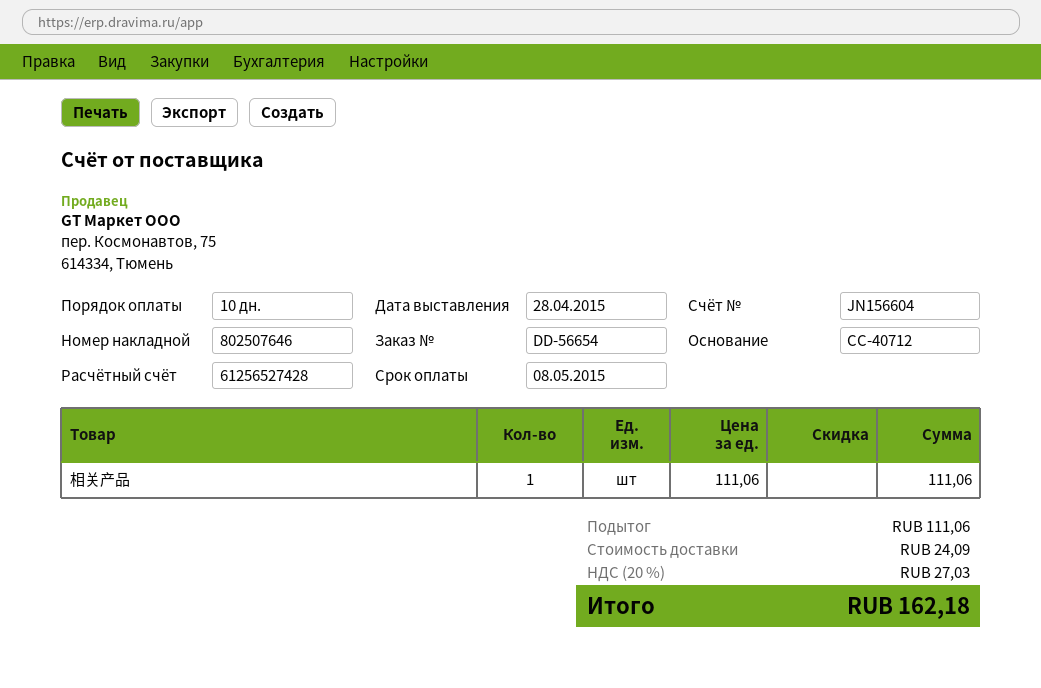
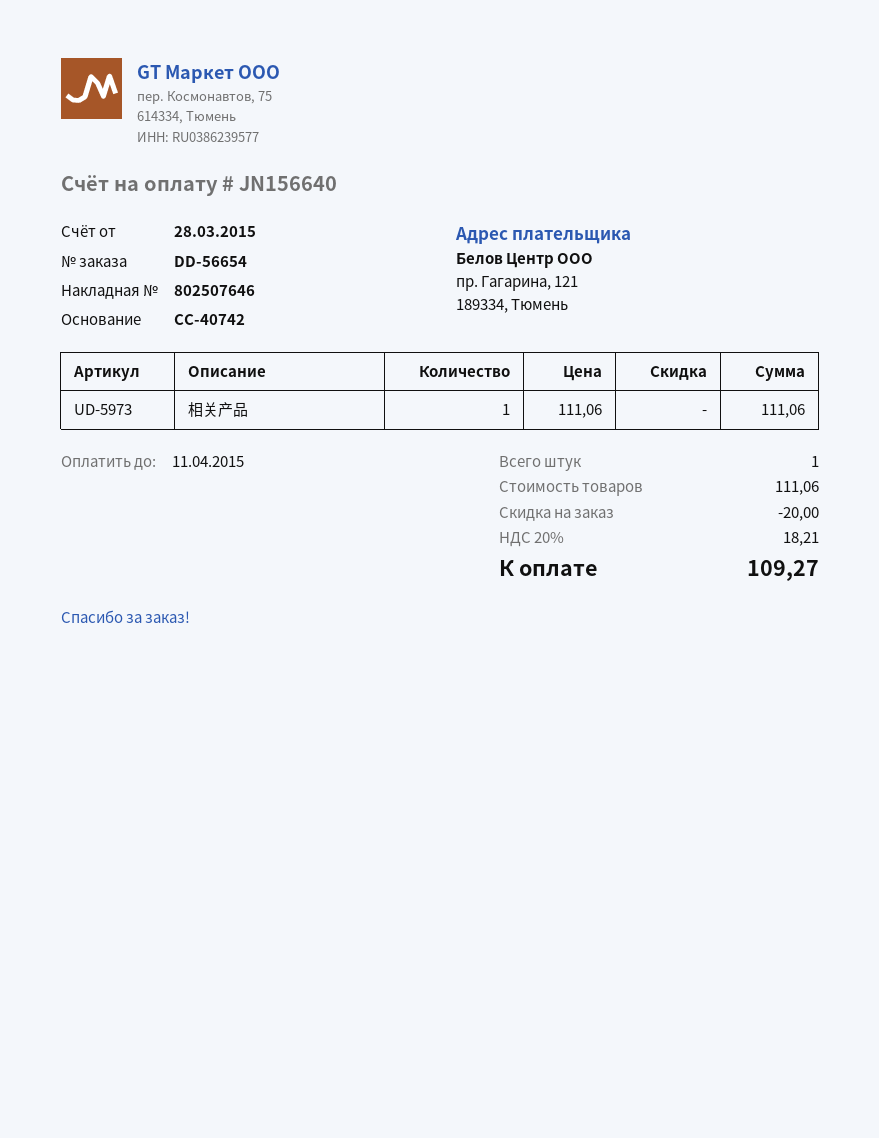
invoice number: JN156604 -> JN156640
invoice date: 2015-04-28 -> 2015-03-28
due date: 2015-05-08 -> 2015-04-11
reference: CC-40712 -> CC-40742
discount: none -> 20.00
shipping: 24.09 -> none
tax: 20% = 27.03 -> 20% = 18.21
total: 162.18 -> 109.27

